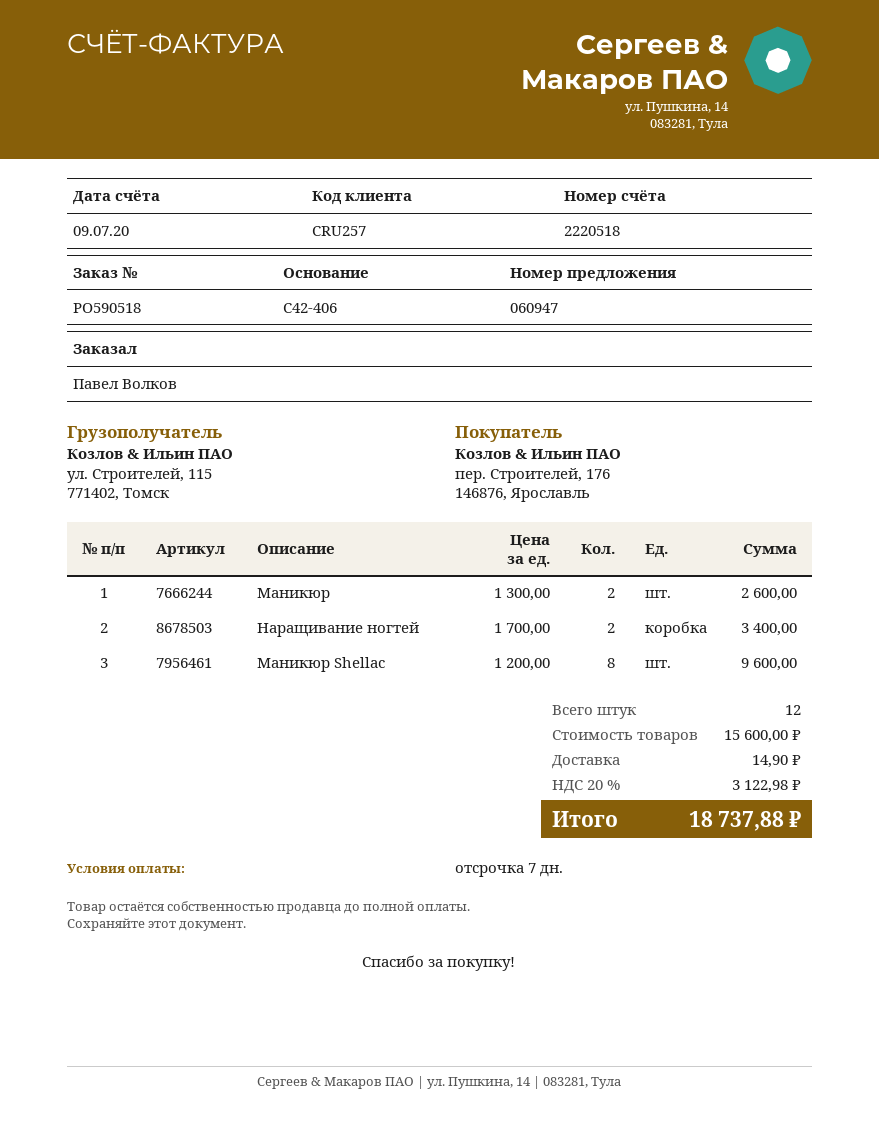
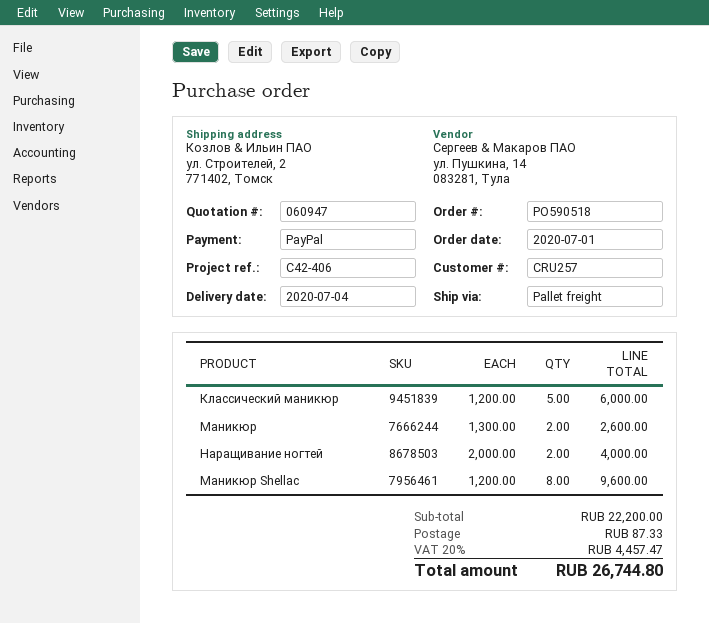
ship to: ул. Строителей, 115, 771402, Томск -> ул. Строителей, 2, 771402, Томск
Наращивание ногтей: 2 x 1700.00 = 3400.00 -> 2 x 2000.00 = 4000.00
Классический маникюр: none -> 5 x 1200.00 = 6000.00
subtotal: 15600.00 -> 22200.00
shipping: 14.90 -> 87.33
tax: 20% = 3122.98 -> 20% = 4457.47
total: 18737.88 -> 26744.80

